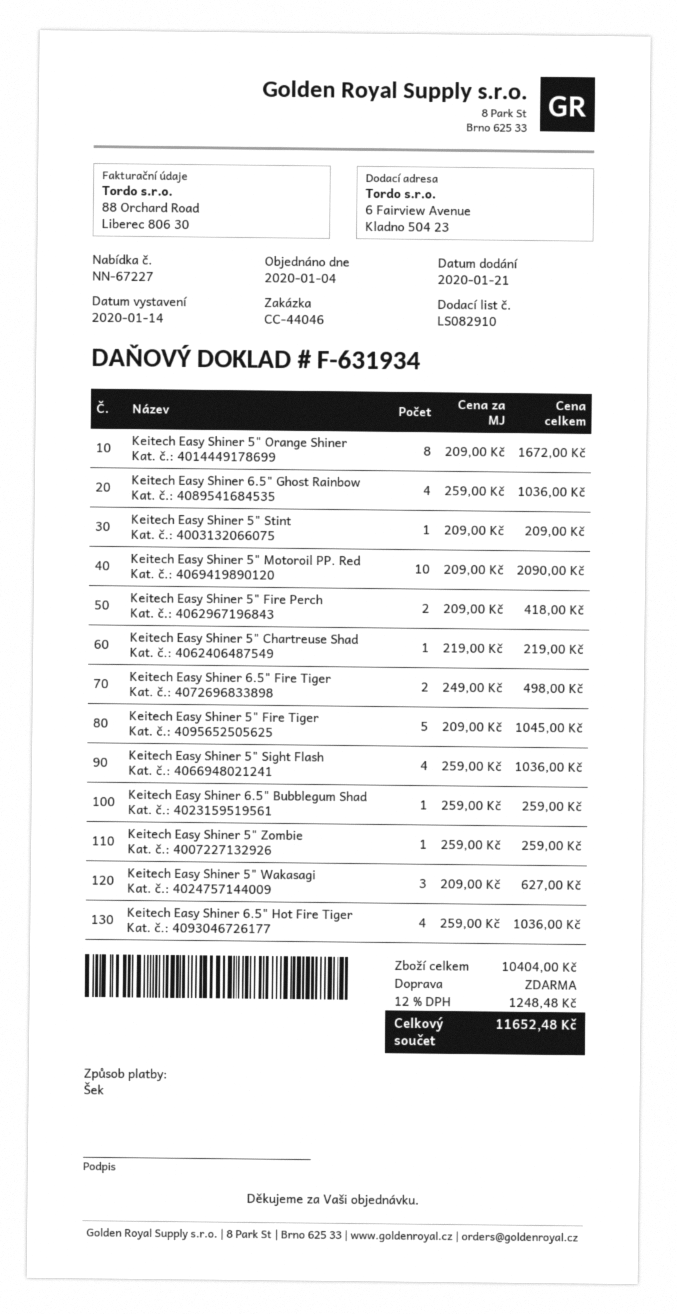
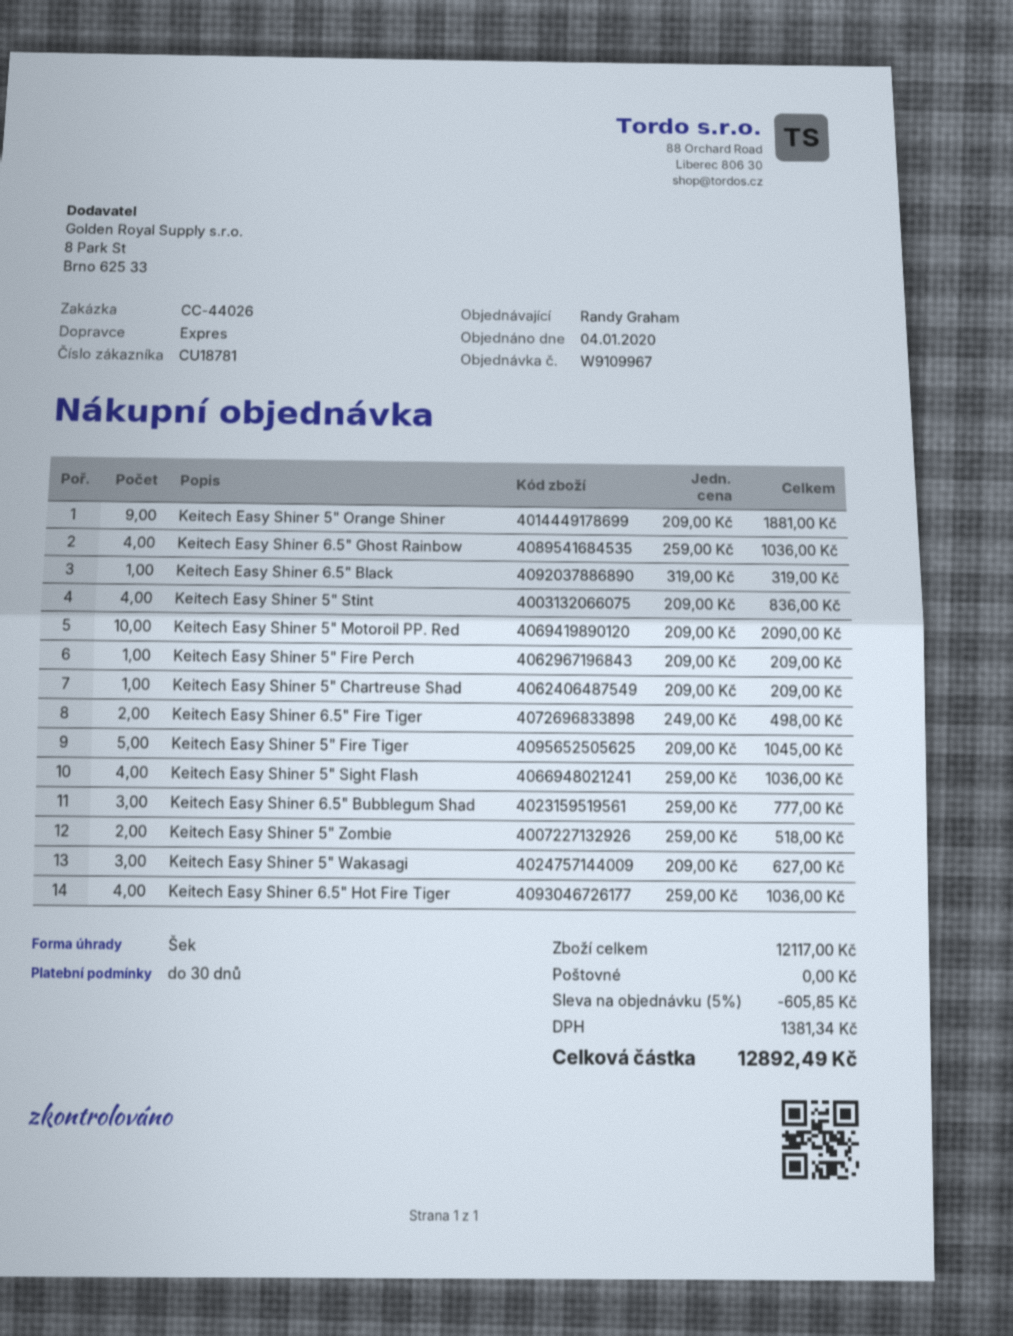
reference: CC-44046 -> CC-44026
Keitech Easy Shiner 5" Orange Shiner: 8 x 209.00 = 1672.00 -> 9 x 209.00 = 1881.00
Keitech Easy Shiner 5" Stint: 1 x 209.00 = 209.00 -> 4 x 209.00 = 836.00
Keitech Easy Shiner 5" Fire Perch: 2 x 209.00 = 418.00 -> 1 x 209.00 = 209.00
Keitech Easy Shiner 5" Chartreuse Shad: 1 x 219.00 = 219.00 -> 1 x 209.00 = 209.00
Keitech Easy Shiner 6.5" Bubblegum Shad: 1 x 259.00 = 259.00 -> 3 x 259.00 = 777.00
Keitech Easy Shiner 5" Zombie: 1 x 259.00 = 259.00 -> 2 x 259.00 = 518.00
Keitech Easy Shiner 6.5" Black: none -> 1 x 319.00 = 319.00
subtotal: 10404.00 -> 12117.00
discount: none -> 5% = 605.85
tax: 1248.48 -> 1381.34
total: 11652.48 -> 12892.49

